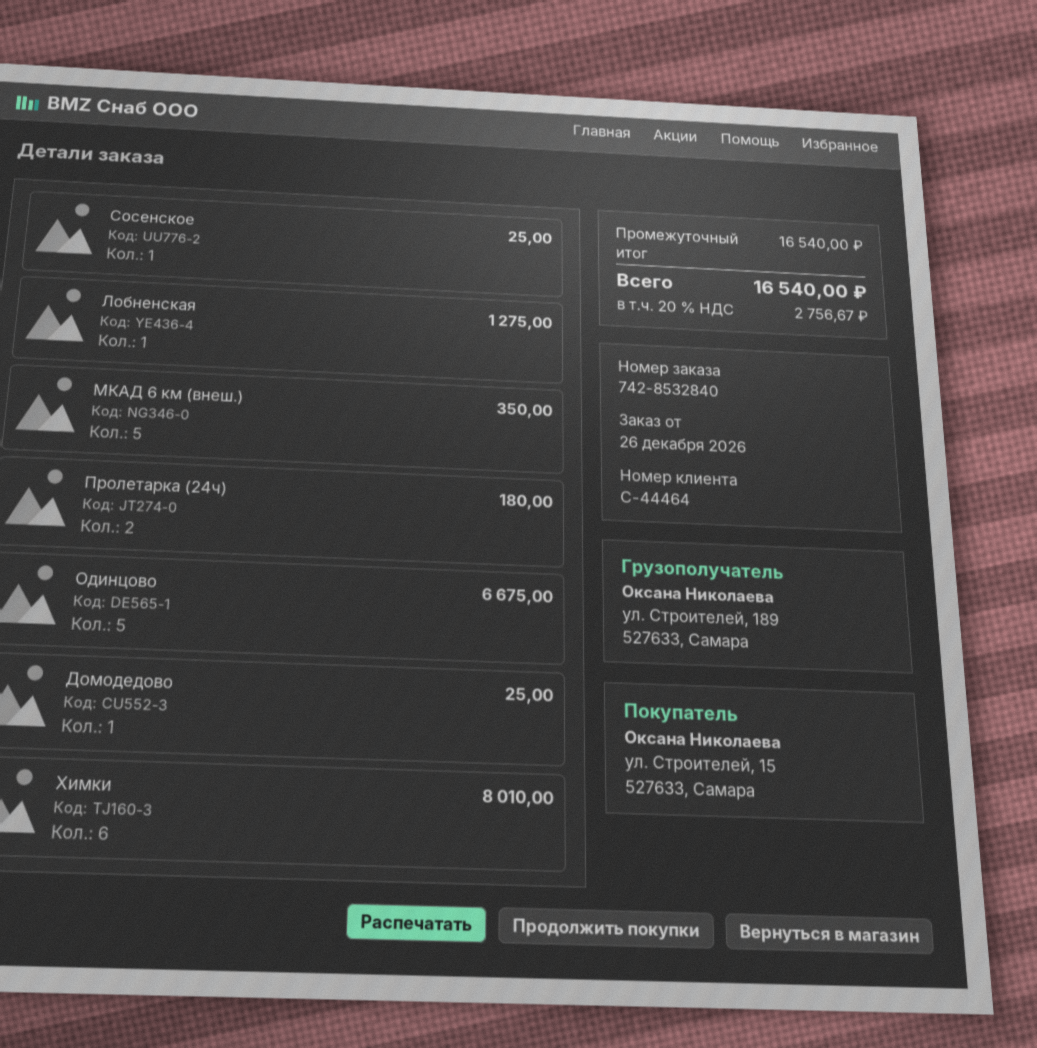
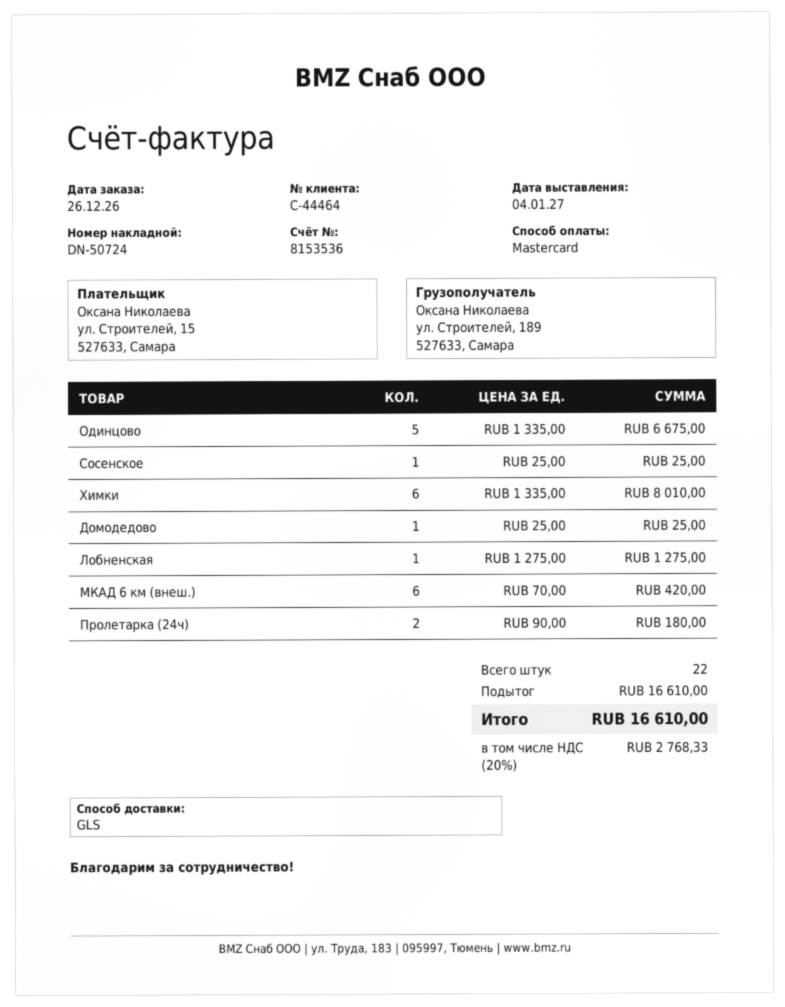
МКАД 6 км (внеш.): 5 for 350.00 -> 6 for 420.00
subtotal: 16540.00 -> 16610.00
tax: 20% = 2756.67 -> 20% = 2768.33
total: 16540.00 -> 16610.00

